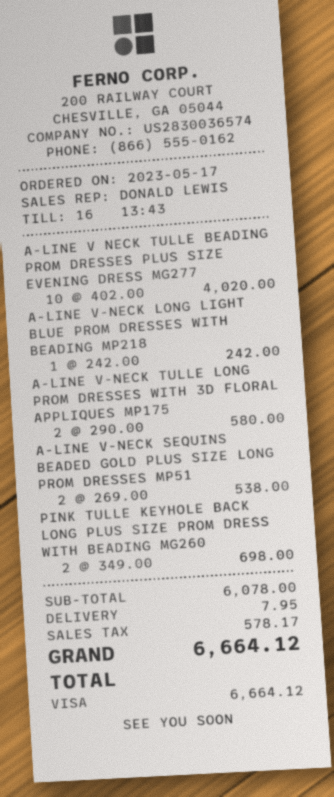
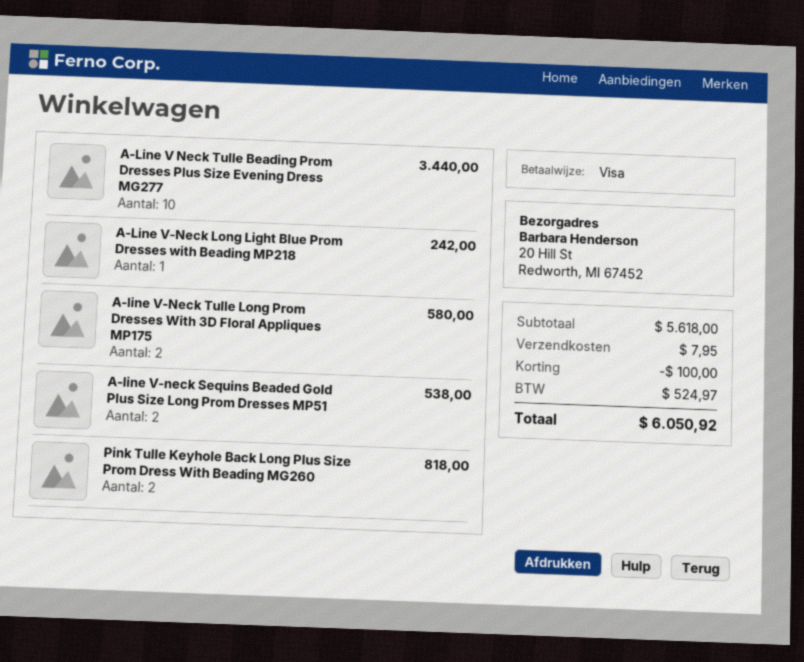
A-LINE V NECK TULLE BEADING PROM DRESSES PLUS SIZE EVENING DRESS MG277: 10 for 4020.00 -> 10 for 3440.00
PINK TULLE KEYHOLE BACK LONG PLUS SIZE PROM DRESS WITH BEADING MG260: 2 for 698.00 -> 2 for 818.00
subtotal: 6078.00 -> 5618.00
discount: none -> 100.00
tax: 578.17 -> 524.97
total: 6664.12 -> 6050.92

